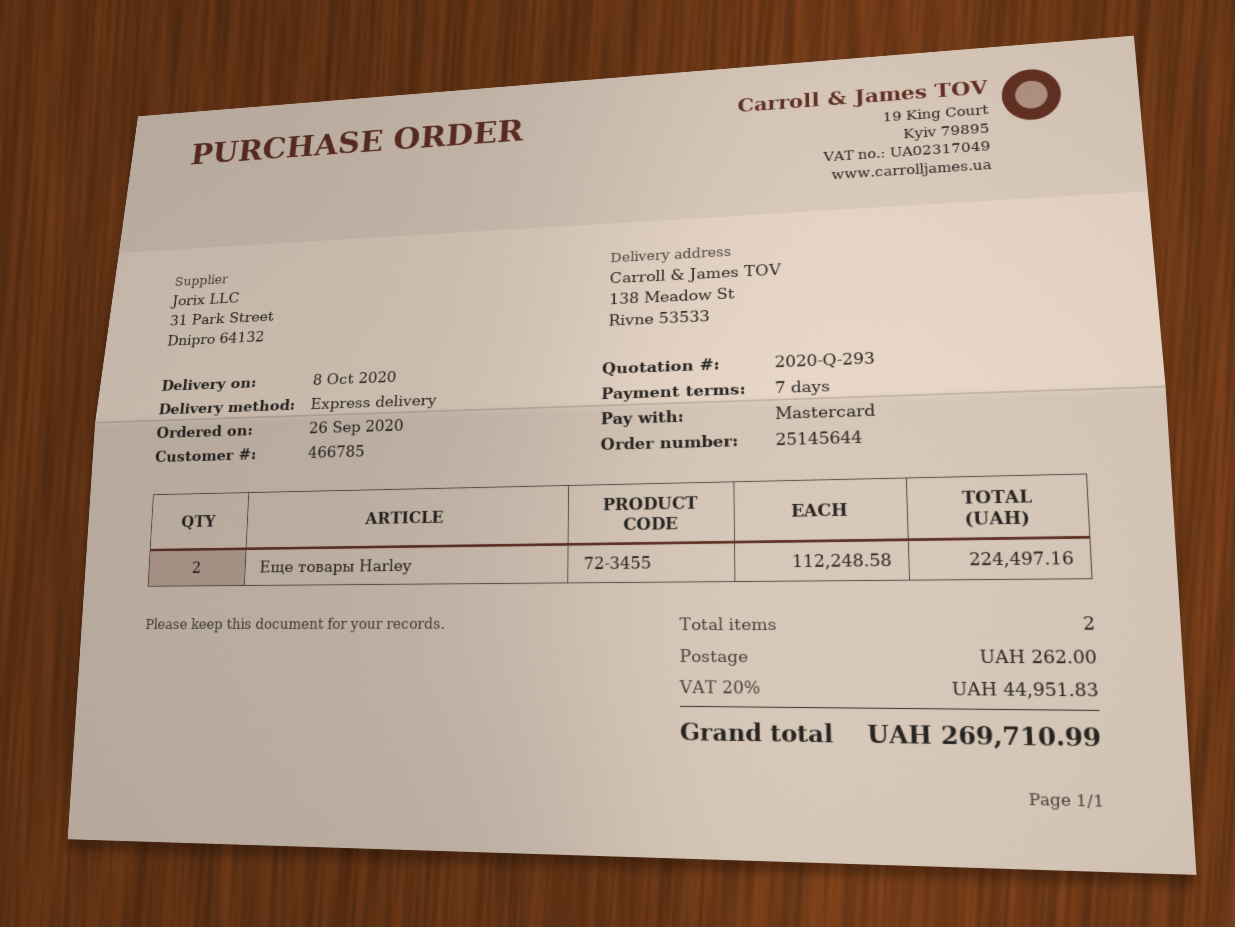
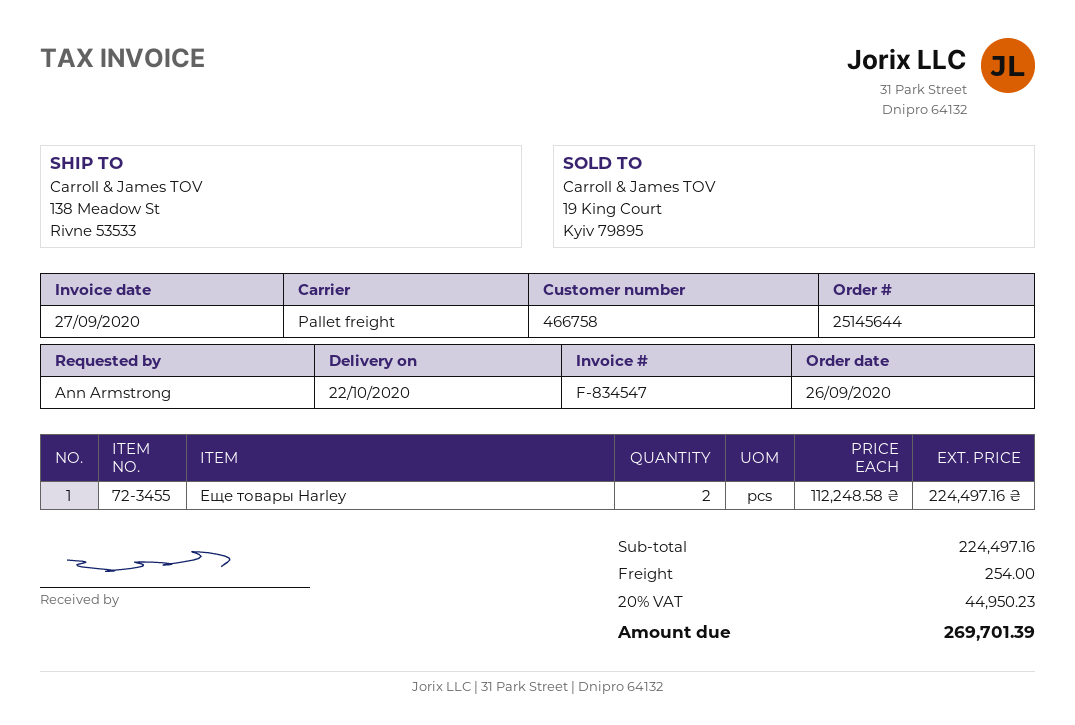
delivery date: 2020-10-08 -> 2020-10-22
customer number: 466785 -> 466758
shipping method: express -> pallet freight
shipping: 262.00 -> 254.00
tax: 20% = 44951.83 -> 20% = 44950.23
total: 269710.99 -> 269701.39

